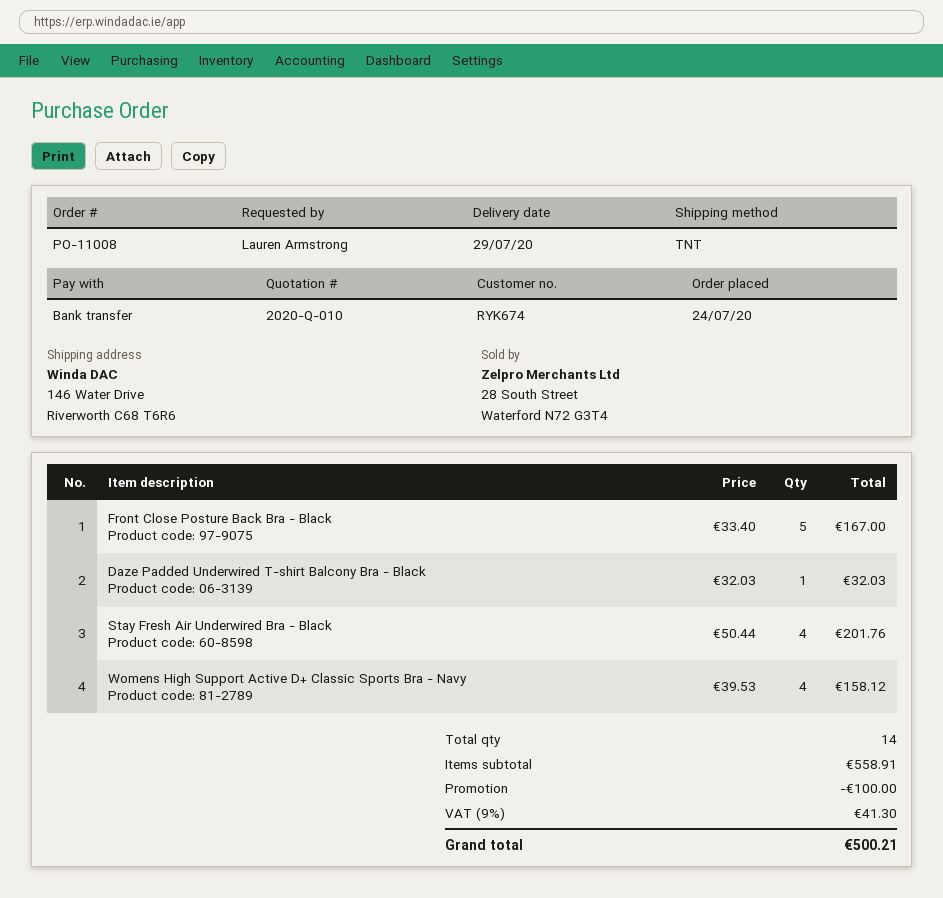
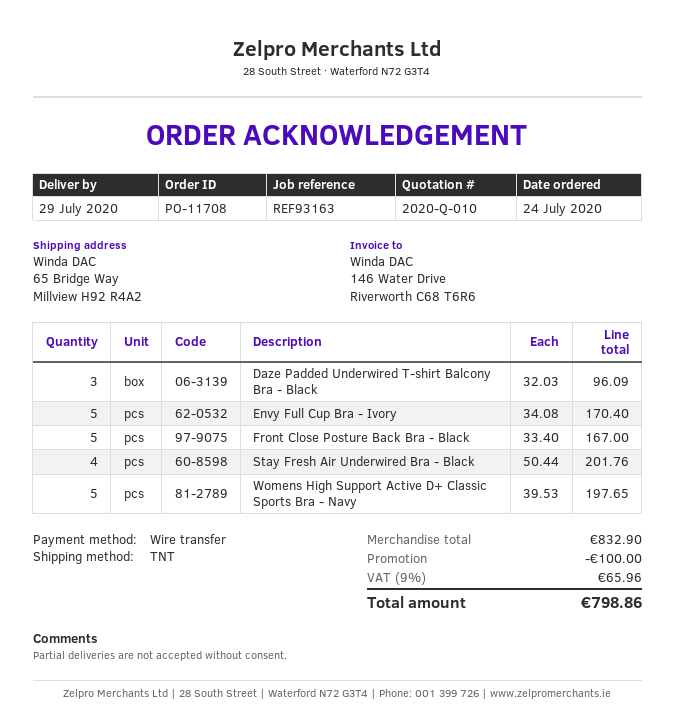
order number: PO-11008 -> PO-11708
ship to: 146 Water Drive, Riverworth C68 T6R6 -> 65 Bridge Way, Millview H92 R4A2
Daze Padded Underwired T-shirt Balcony Bra - Black: 1 x 32.03 = 32.03 -> 3 x 32.03 = 96.09
Womens High Support Active D+ Classic Sports Bra - Navy: 4 x 39.53 = 158.12 -> 5 x 39.53 = 197.65
Envy Full Cup Bra - Ivory: none -> 5 x 34.08 = 170.40
subtotal: 558.91 -> 832.90
tax: 9% = 41.30 -> 9% = 65.96
total: 500.21 -> 798.86

